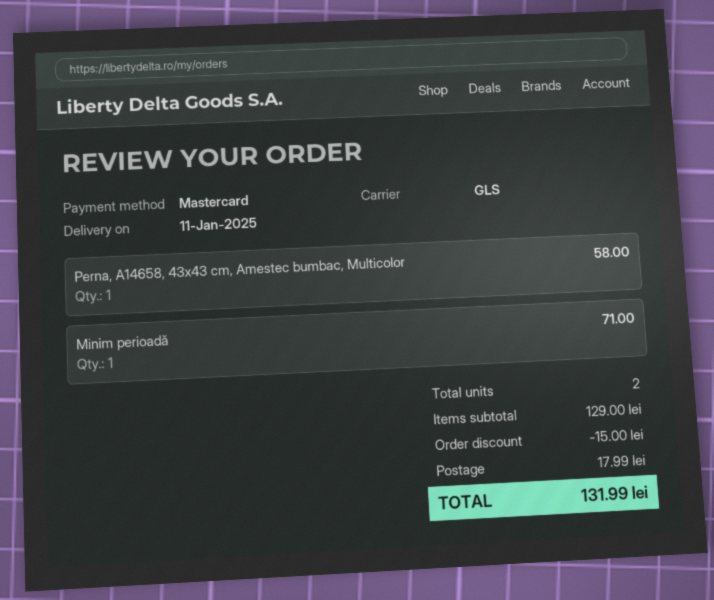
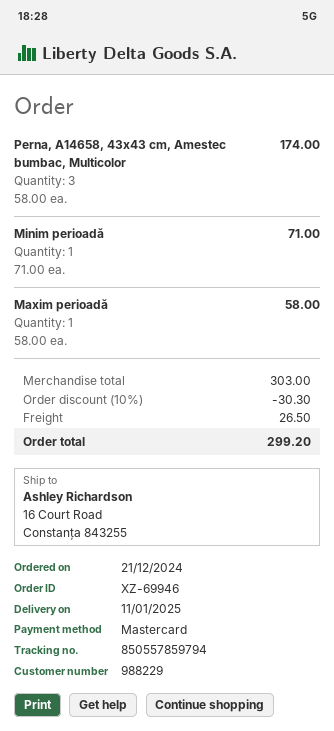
Perna, A14658, 43x43 cm, Amestec bumbac, Multicolor: 1 for 58.00 -> 3 for 174.00
Maxim perioadă: none -> 1 for 58.00
subtotal: 129.00 -> 303.00
discount: 15.00 -> 30.30
shipping: 17.99 -> 26.50
total: 131.99 -> 299.20

